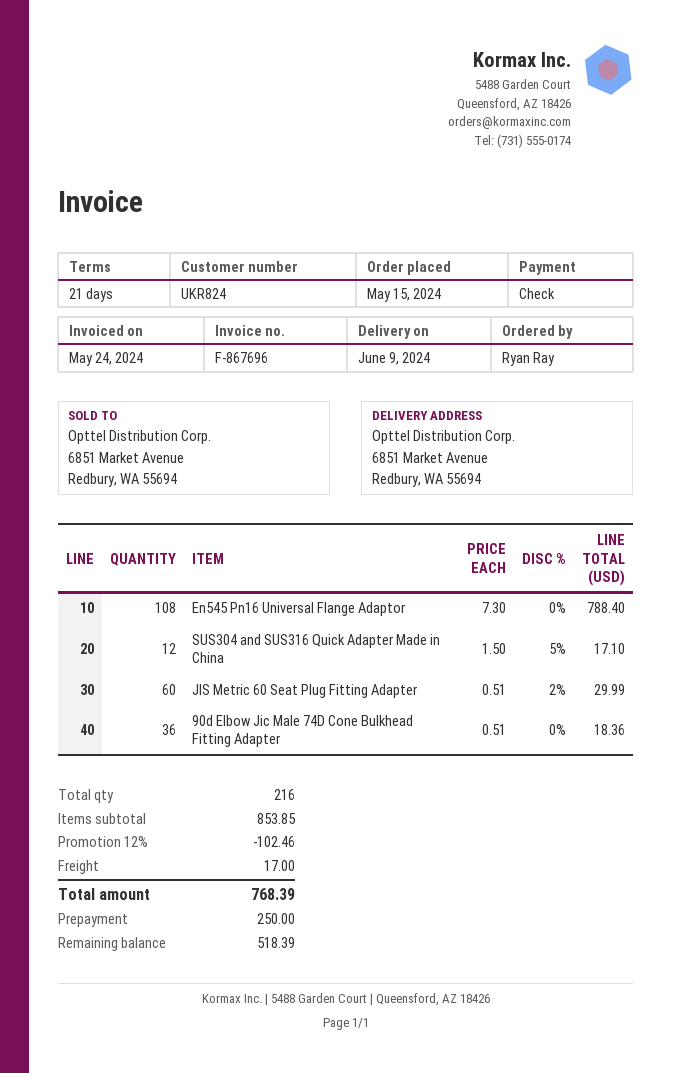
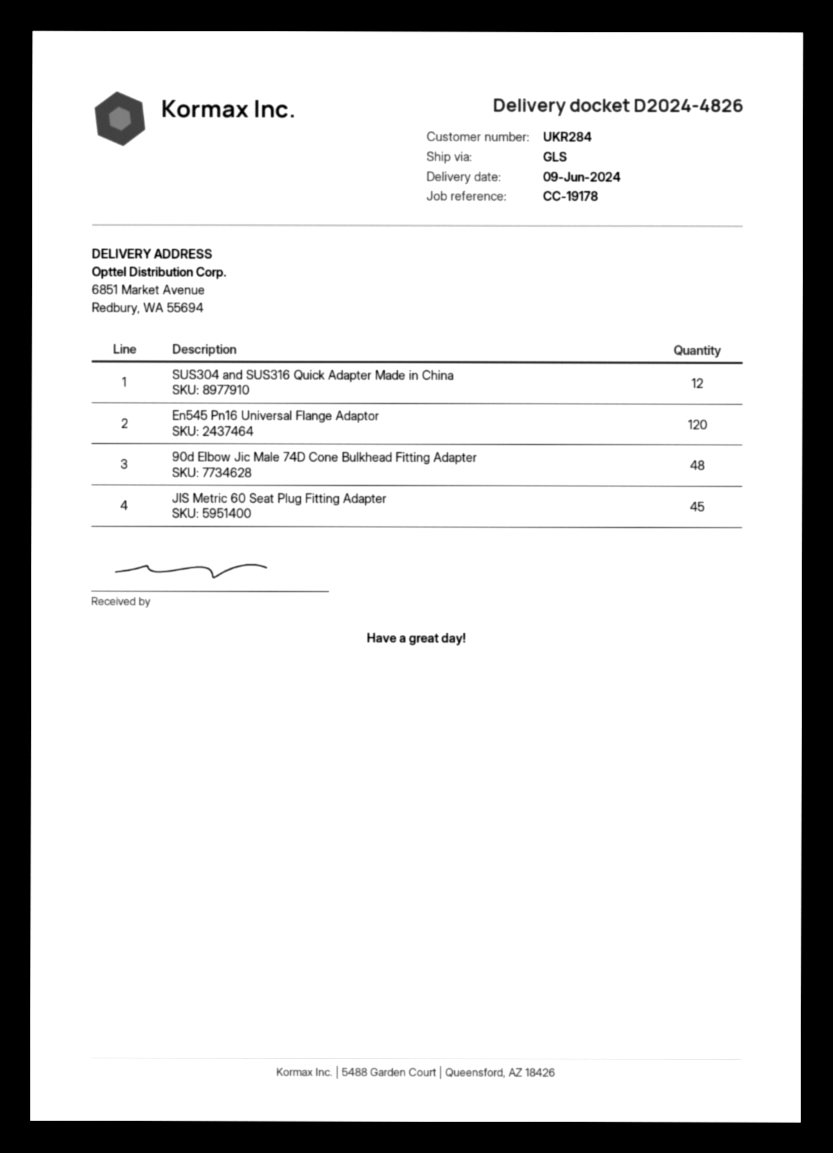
customer number: UKR824 -> UKR284
En545 Pn16 Universal Flange Adaptor: 108 -> 120
JIS Metric 60 Seat Plug Fitting Adapter: 60 -> 45
90d Elbow Jic Male 74D Cone Bulkhead Fitting Adapter: 36 -> 48

